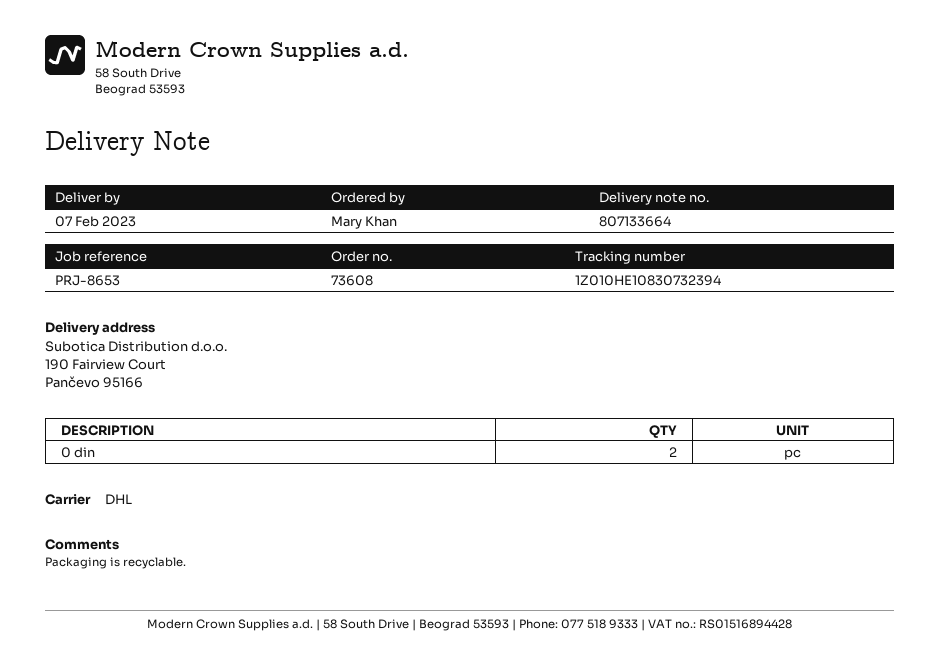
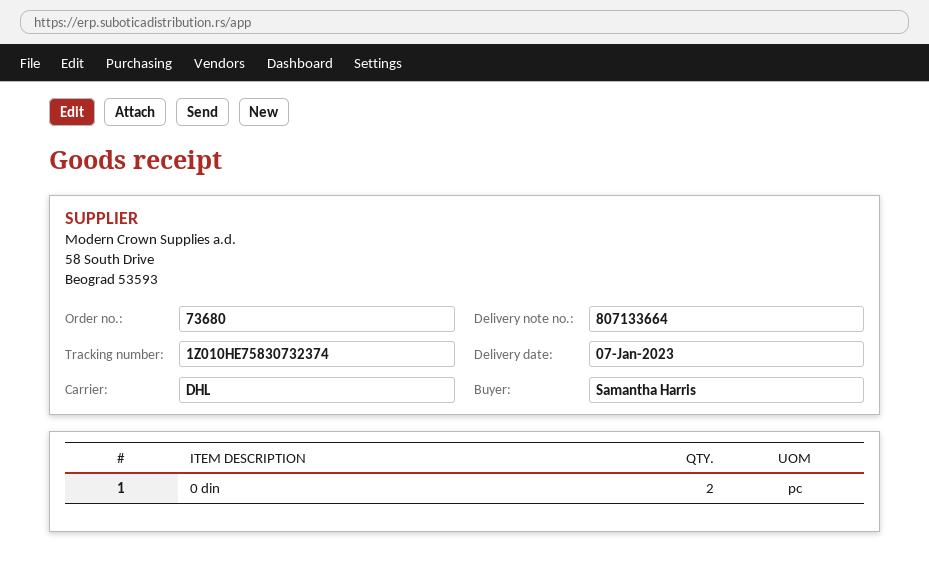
order number: 73608 -> 73680
delivery date: 2023-02-07 -> 2023-01-07
ordered by: Mary Khan -> Samantha Harris
tracking number: 1Z010HE10830732394 -> 1Z010HE75830732374

